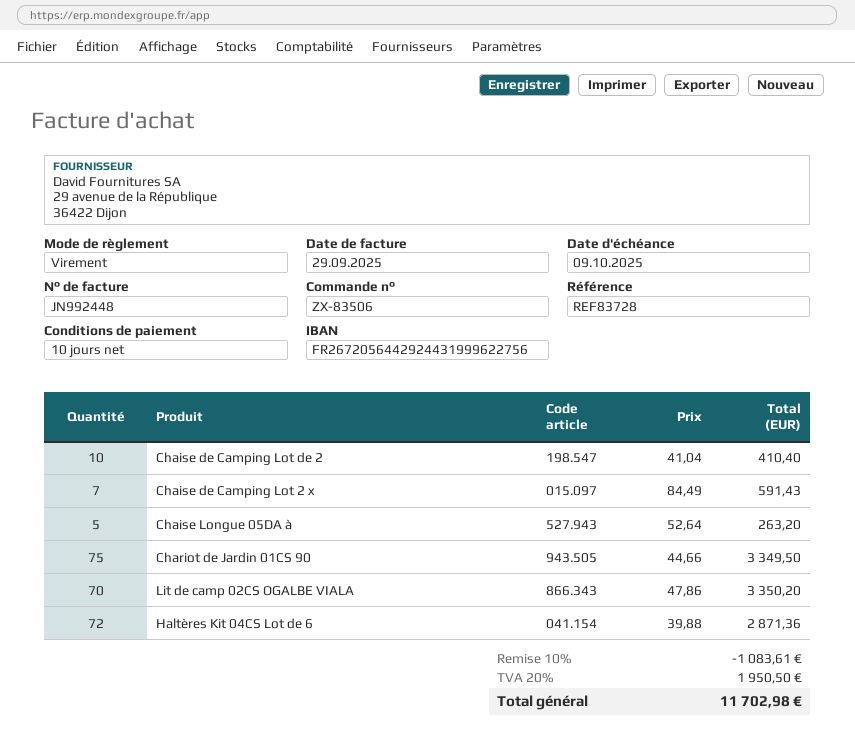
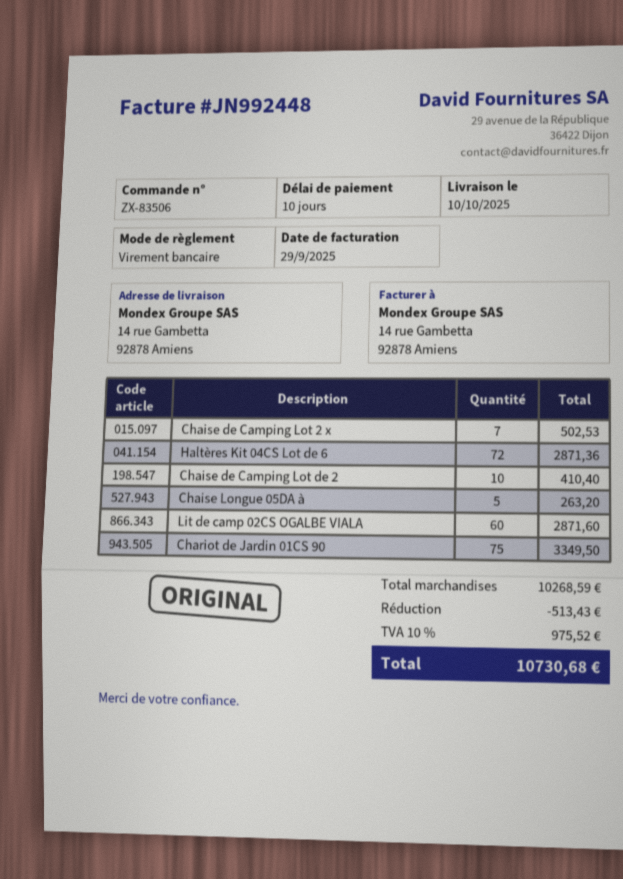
Chaise de Camping Lot 2 x: 7 for 591.43 -> 7 for 502.53
Lit de camp 02CS OGALBE VIALA: 70 for 3350.20 -> 60 for 2871.60
discount: 1083.61 -> 513.43
tax: 20% = 1950.50 -> 10% = 975.52
total: 11702.98 -> 10730.68

